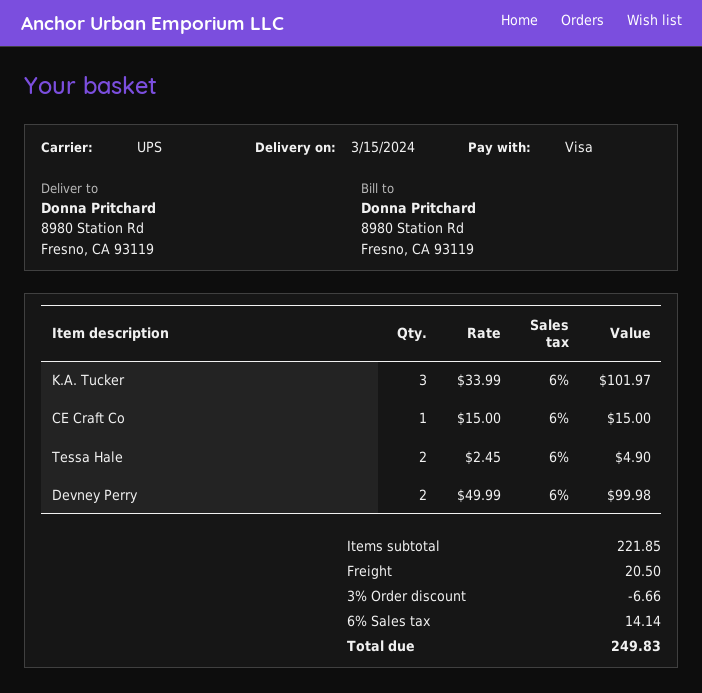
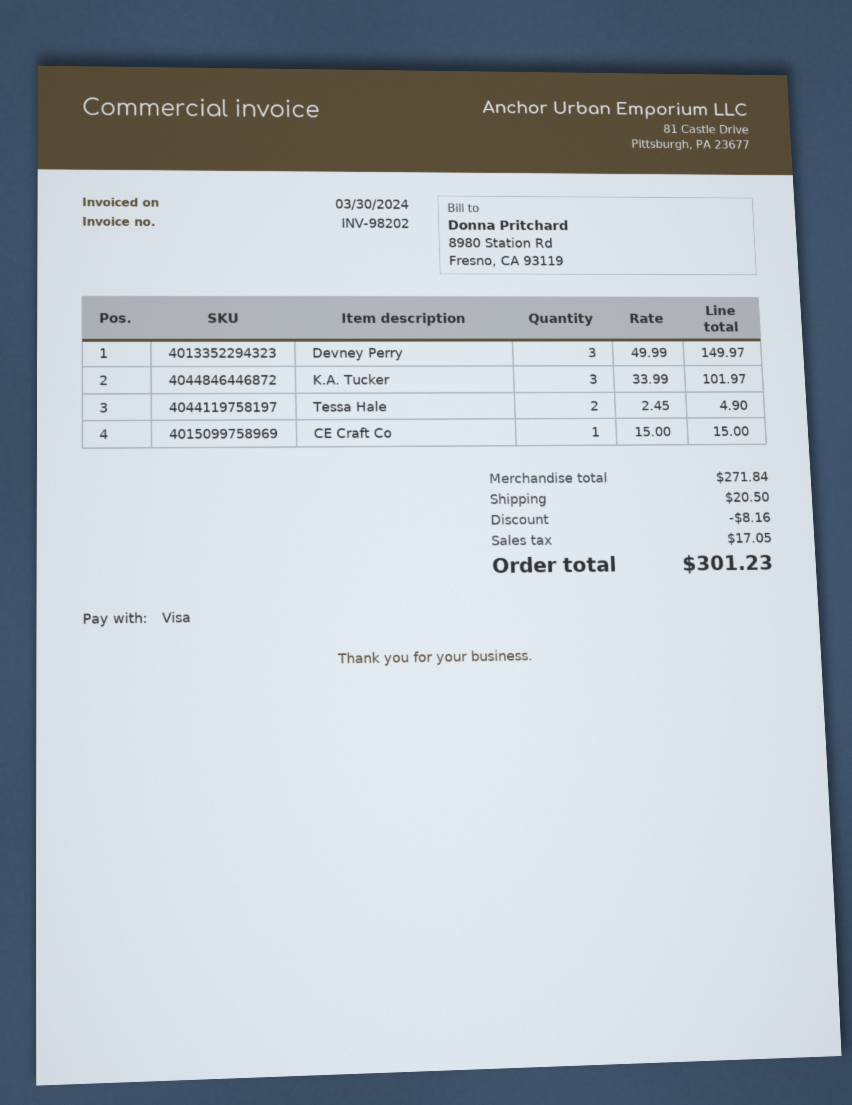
Devney Perry: 2 x 49.99 = 99.98 -> 3 x 49.99 = 149.97
subtotal: 221.85 -> 271.84
discount: 6.66 -> 8.16
tax: 14.14 -> 17.05
total: 249.83 -> 301.23

